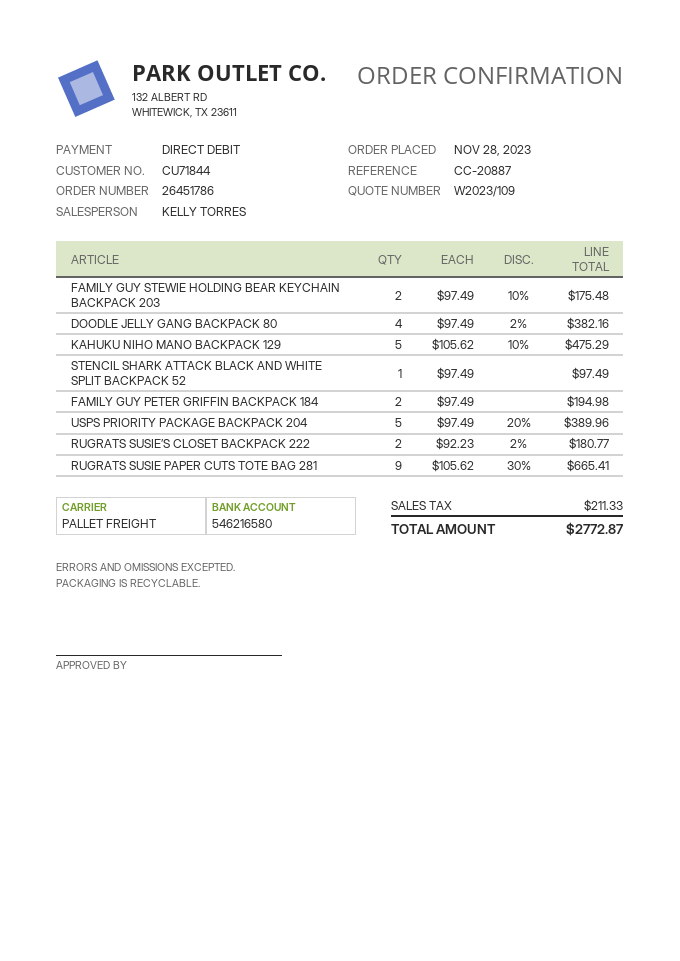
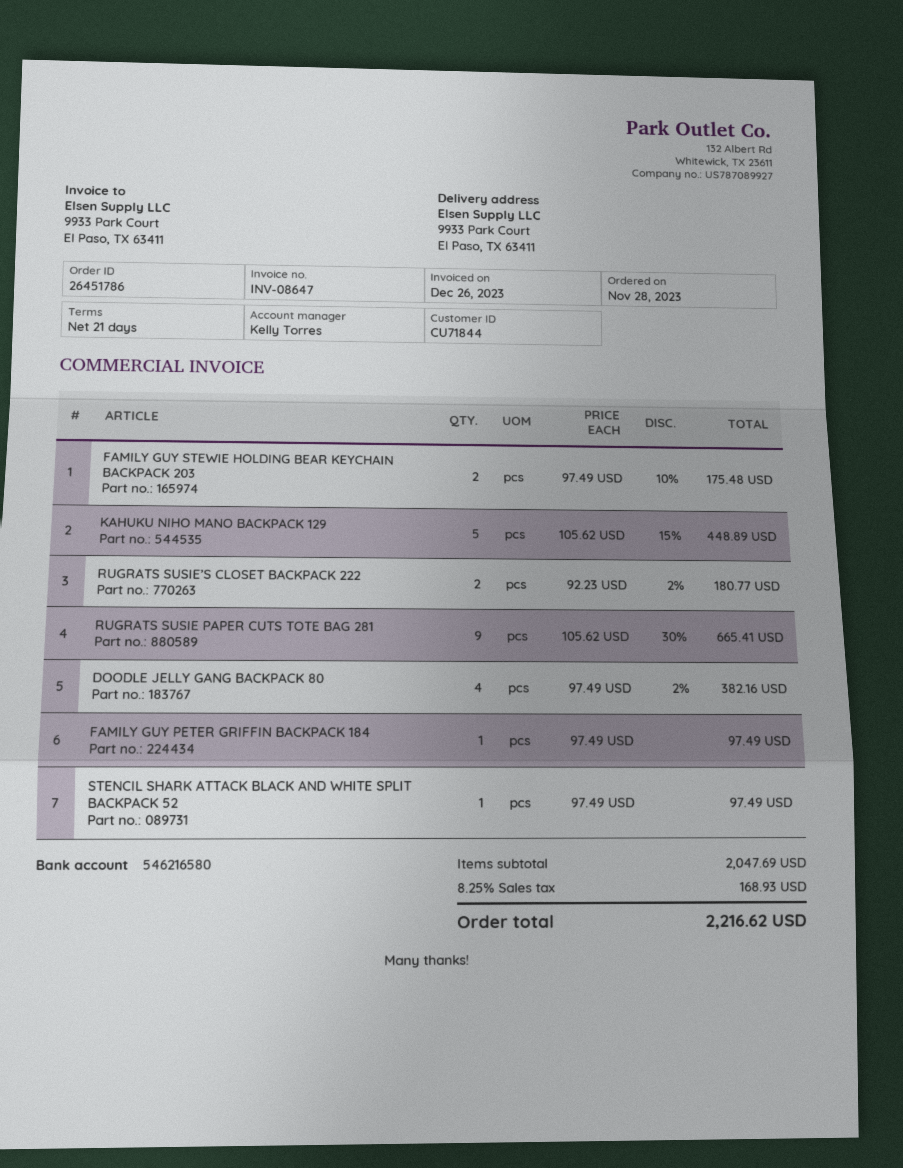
KAHUKU NIHO MANO BACKPACK 129: 5 x 105.62 - 10% = 475.29 -> 5 x 105.62 - 15% = 448.89
FAMILY GUY PETER GRIFFIN BACKPACK 184: 2 x 97.49 = 194.98 -> 1 x 97.49 = 97.49
USPS PRIORITY PACKAGE BACKPACK 204: 5 x 97.49 - 20% = 389.96 -> none
tax: 211.33 -> 168.93
total: 2772.87 -> 2216.62

